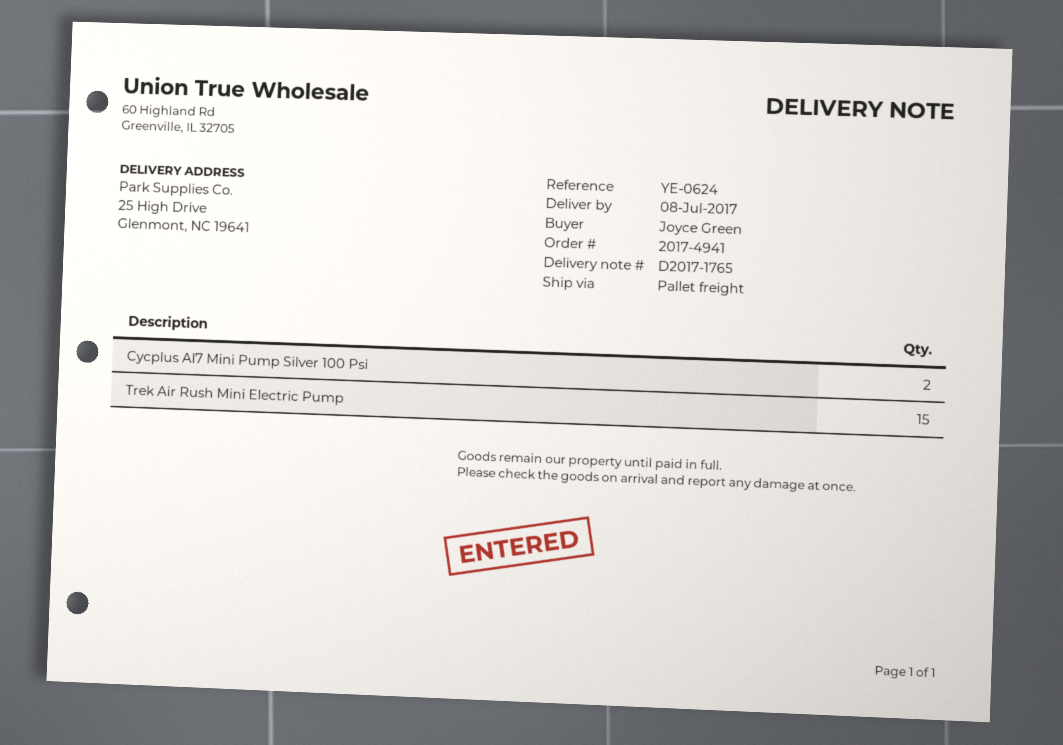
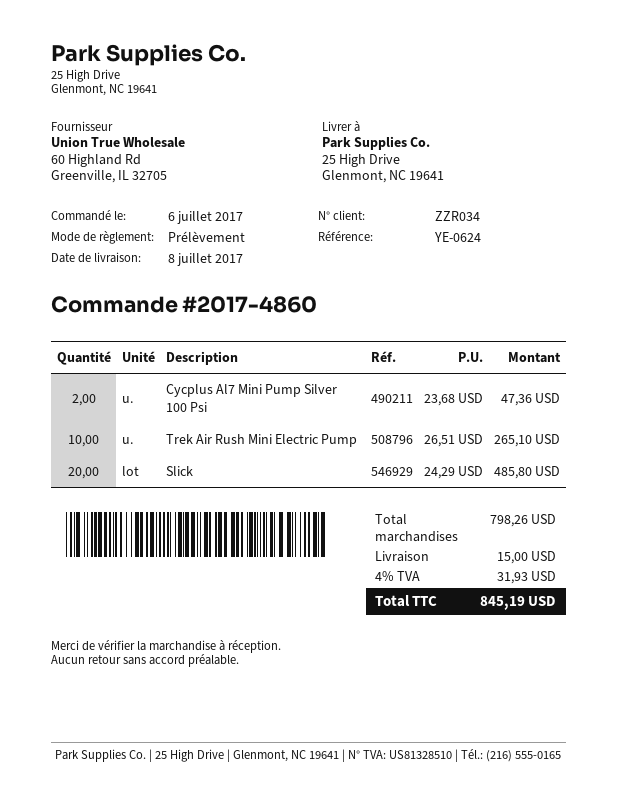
order number: 2017-4941 -> 2017-4860
Trek Air Rush Mini Electric Pump: 15 -> 10
Slick: none -> 20

